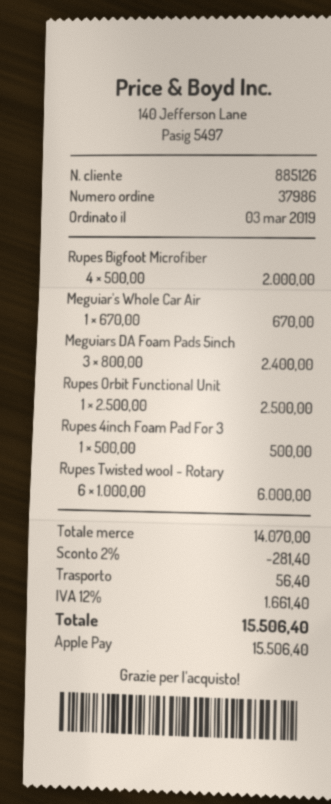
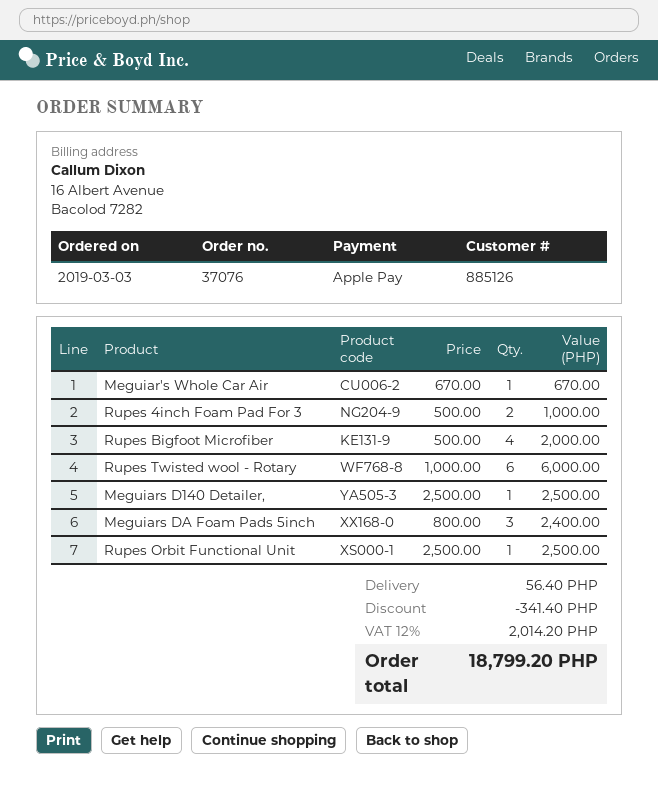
order number: 37986 -> 37076
Rupes 4inch Foam Pad For 3: 1 x 500.00 = 500.00 -> 2 x 500.00 = 1000.00
Meguiars D140 Detailer,: none -> 1 x 2500.00 = 2500.00
discount: 281.40 -> 341.40
tax: 12% = 1661.40 -> 12% = 2014.20
total: 15506.40 -> 18799.20

